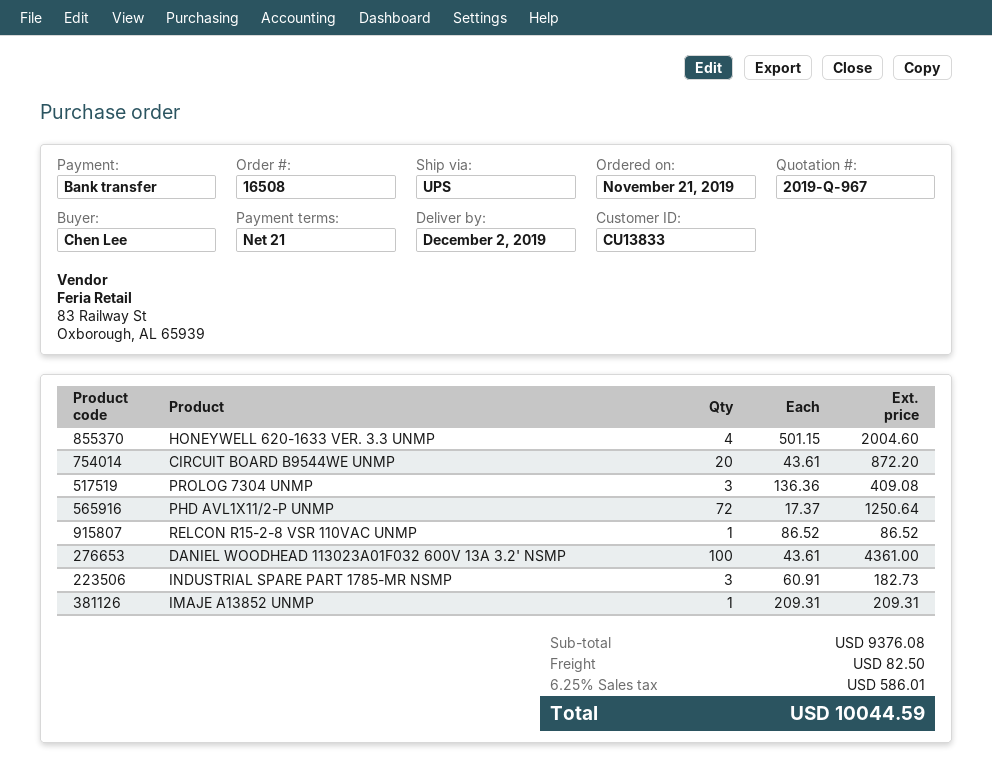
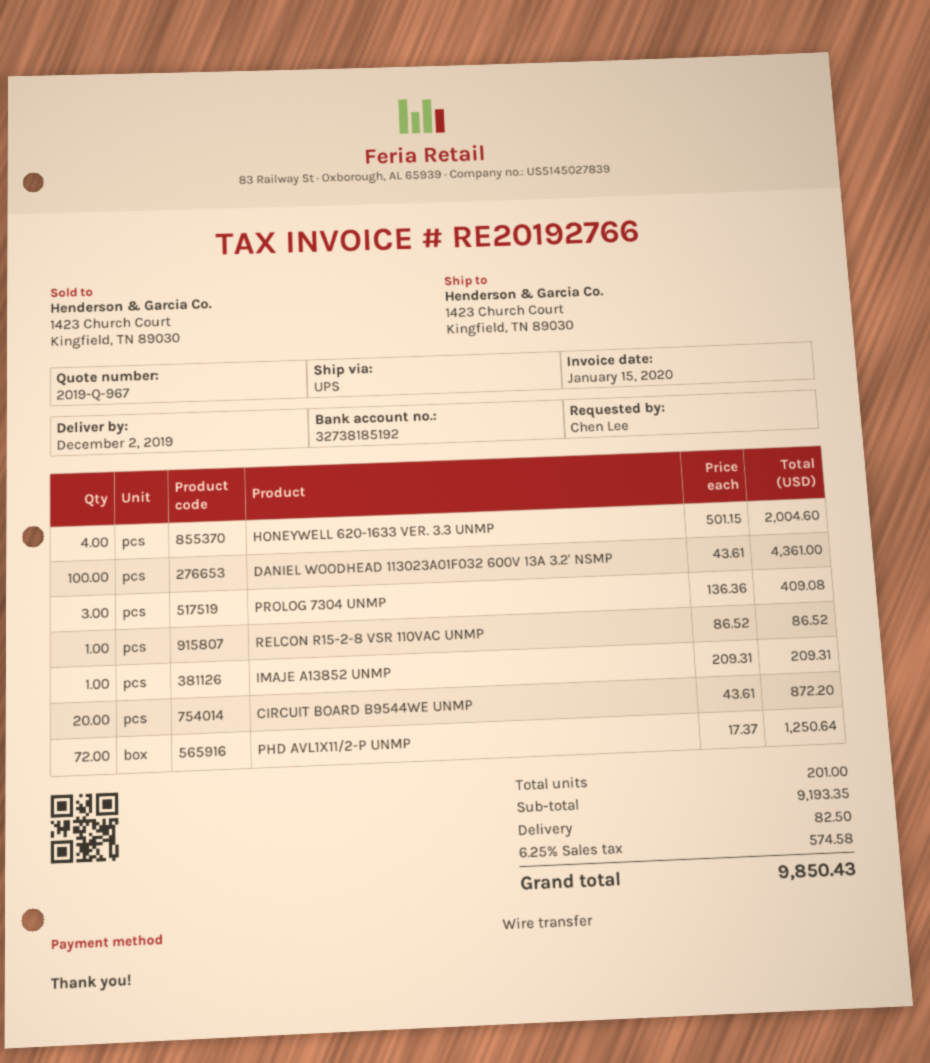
INDUSTRIAL SPARE PART 1785-MR NSMP: 3 x 60.91 = 182.73 -> none
subtotal: 9376.08 -> 9193.35
tax: 6.25% = 586.01 -> 6.25% = 574.58
total: 10044.59 -> 9850.43

